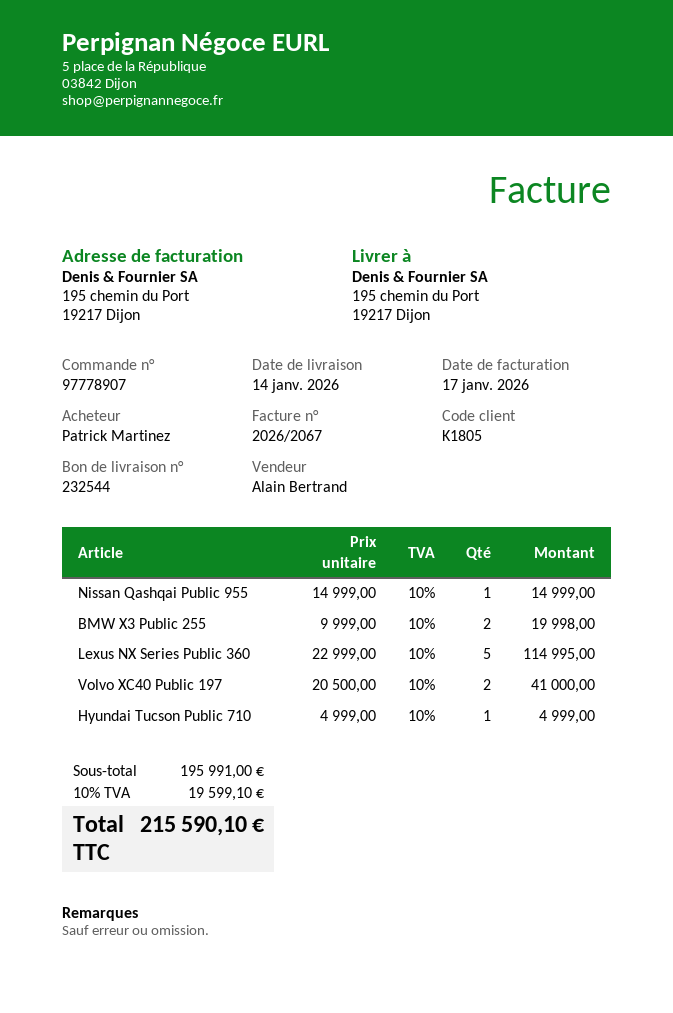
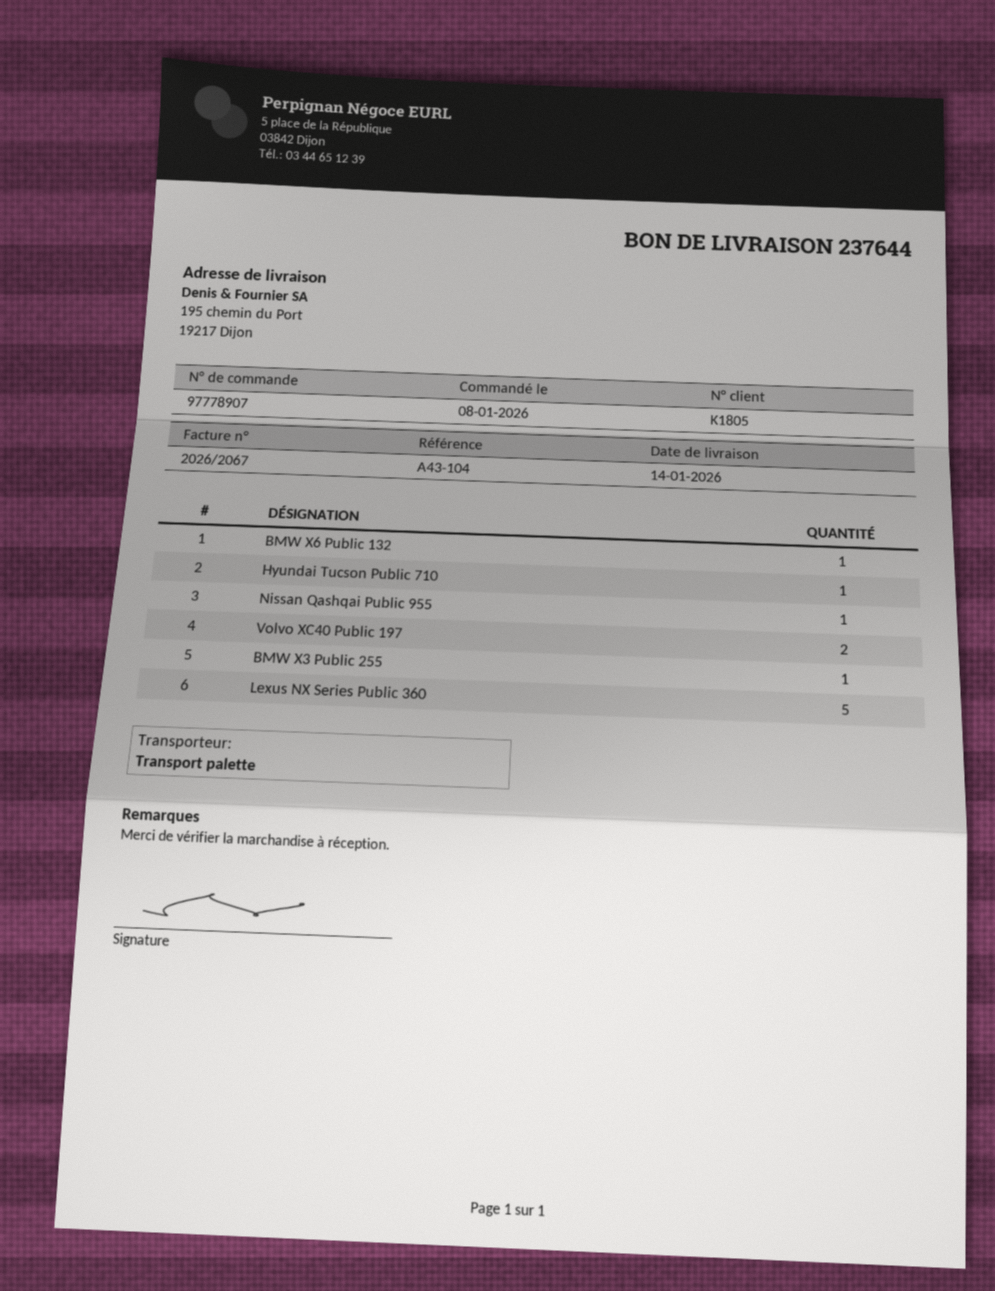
delivery note number: 232544 -> 237644
BMW X3 Public 255: 2 -> 1
BMW X6 Public 132: none -> 1

